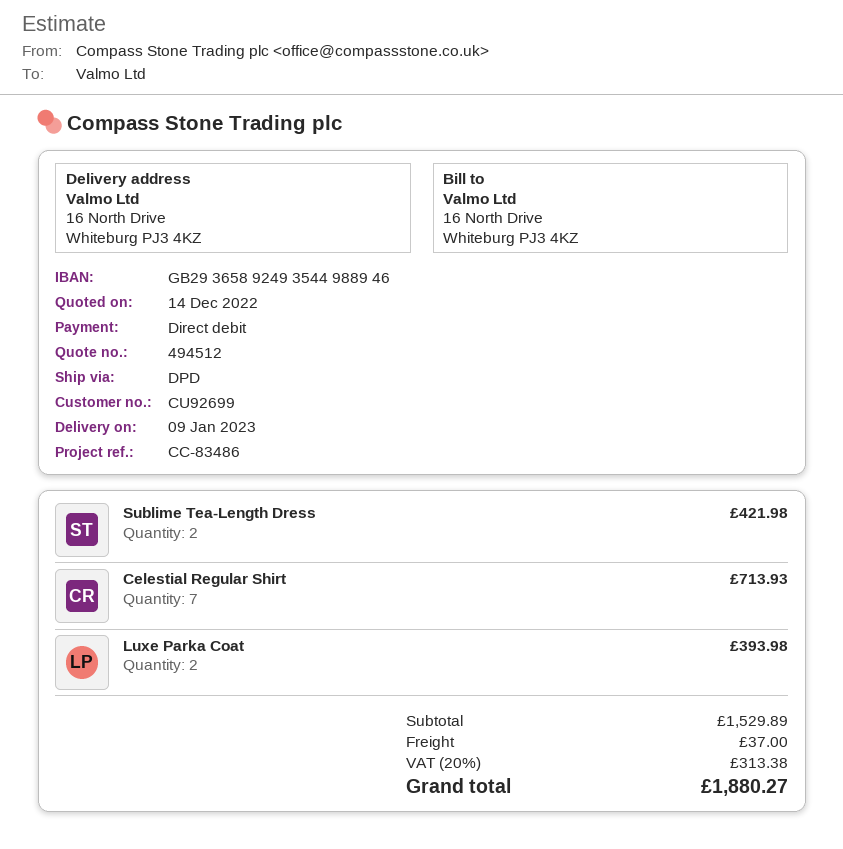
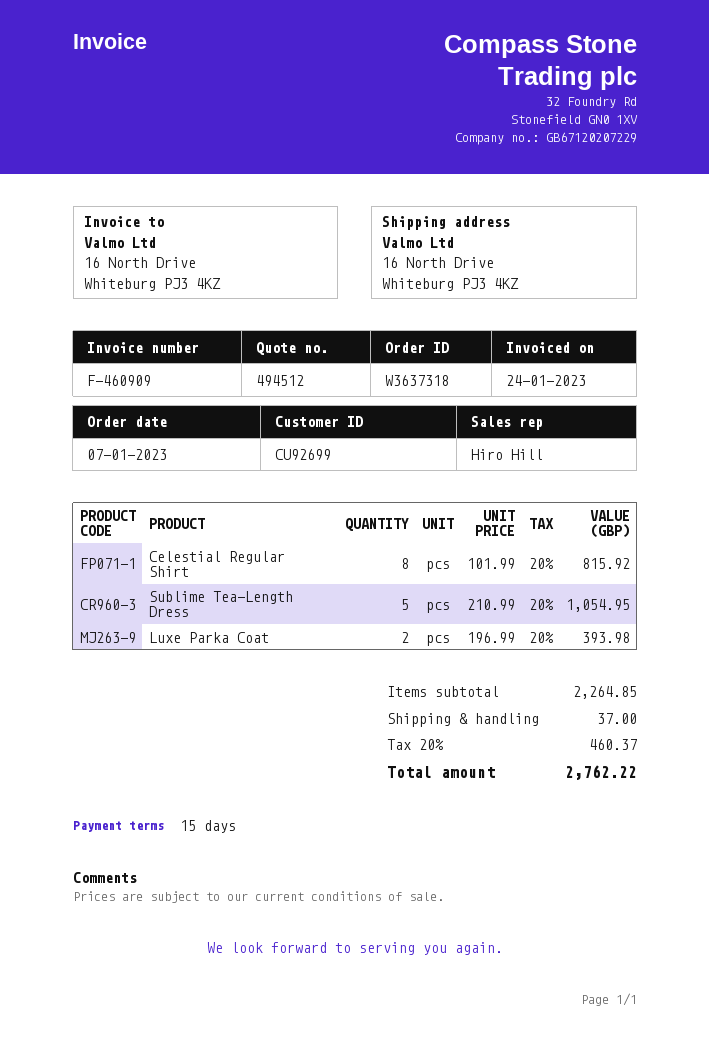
Sublime Tea-Length Dress: 2 for 421.98 -> 5 for 1054.95
Celestial Regular Shirt: 7 for 713.93 -> 8 for 815.92
subtotal: 1529.89 -> 2264.85
tax: 20% = 313.38 -> 20% = 460.37
total: 1880.27 -> 2762.22

